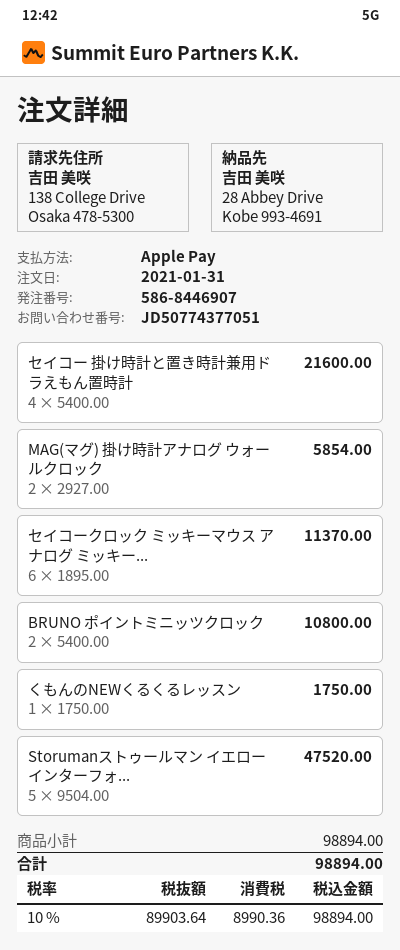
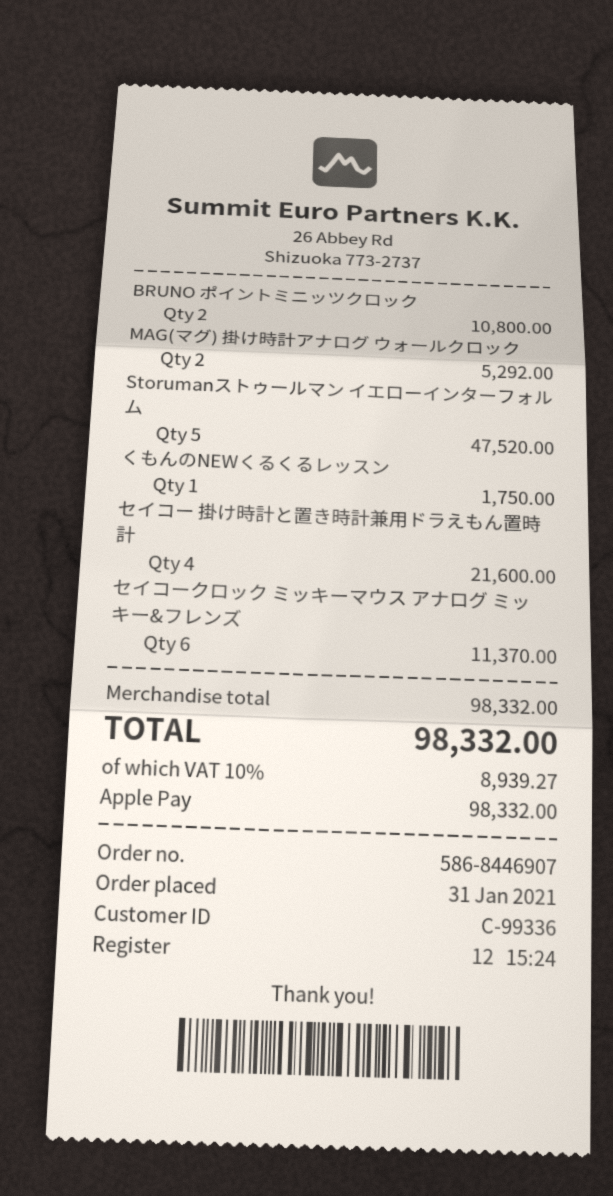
MAG(マグ) 掛け時計アナログ ウォールクロック: 2 for 5854.00 -> 2 for 5292.00
subtotal: 98894.00 -> 98332.00
tax: 10% = 8990.36 -> 10% = 8939.27
total: 98894.00 -> 98332.00

